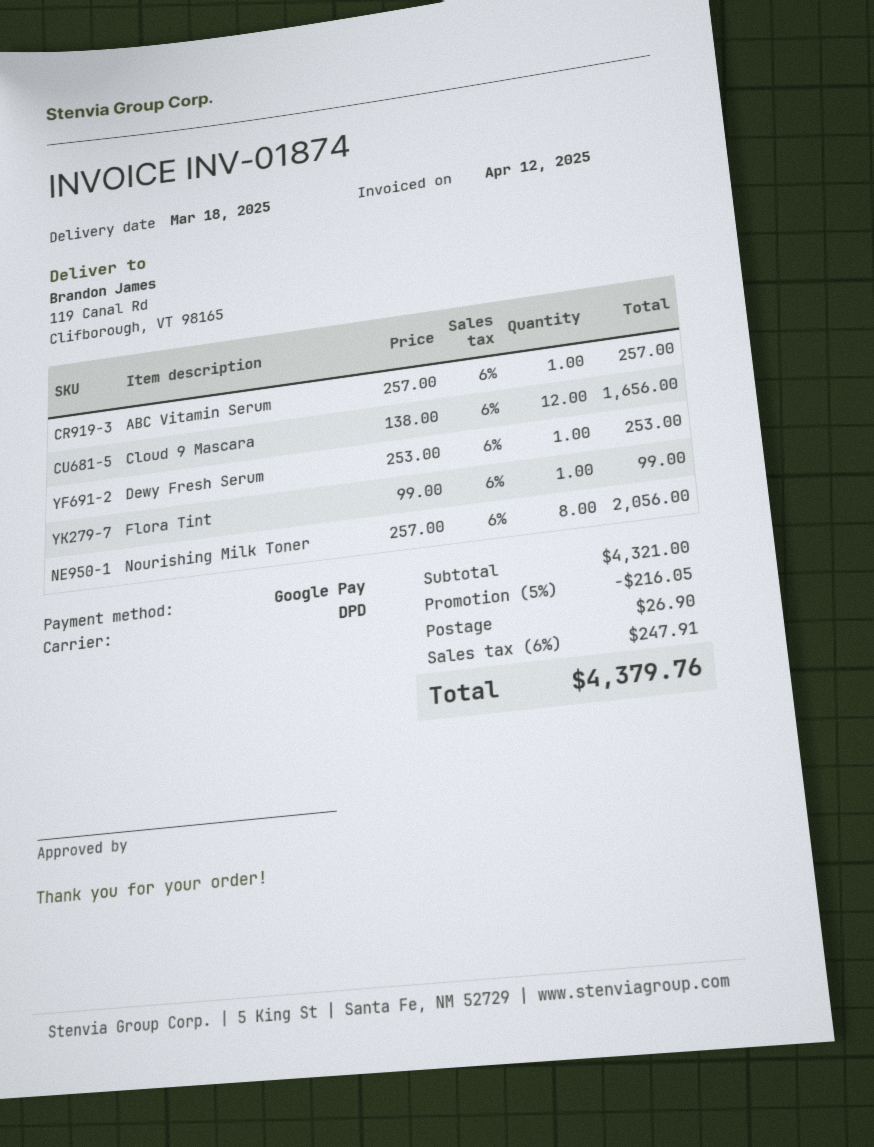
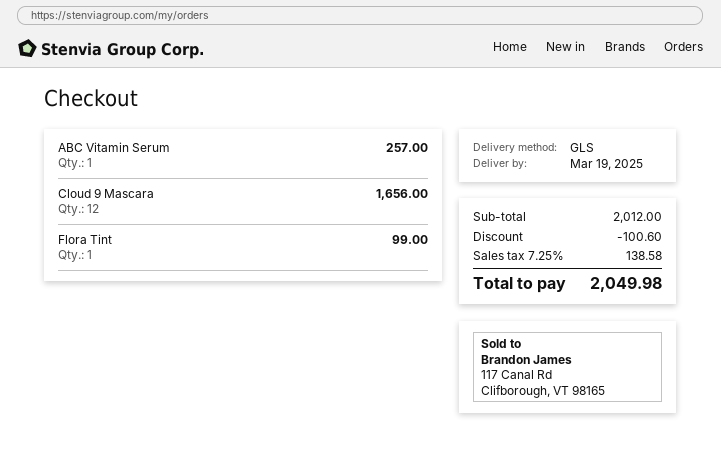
delivery date: 2025-03-18 -> 2025-03-19
shipping method: DPD -> GLS
Dewy Fresh Serum: 1 for 253.00 -> none
Nourishing Milk Toner: 8 for 2056.00 -> none
subtotal: 4321.00 -> 2012.00
discount: 216.05 -> 100.60
shipping: 26.90 -> none
tax: 6% = 247.91 -> 7.25% = 138.58
total: 4379.76 -> 2049.98

